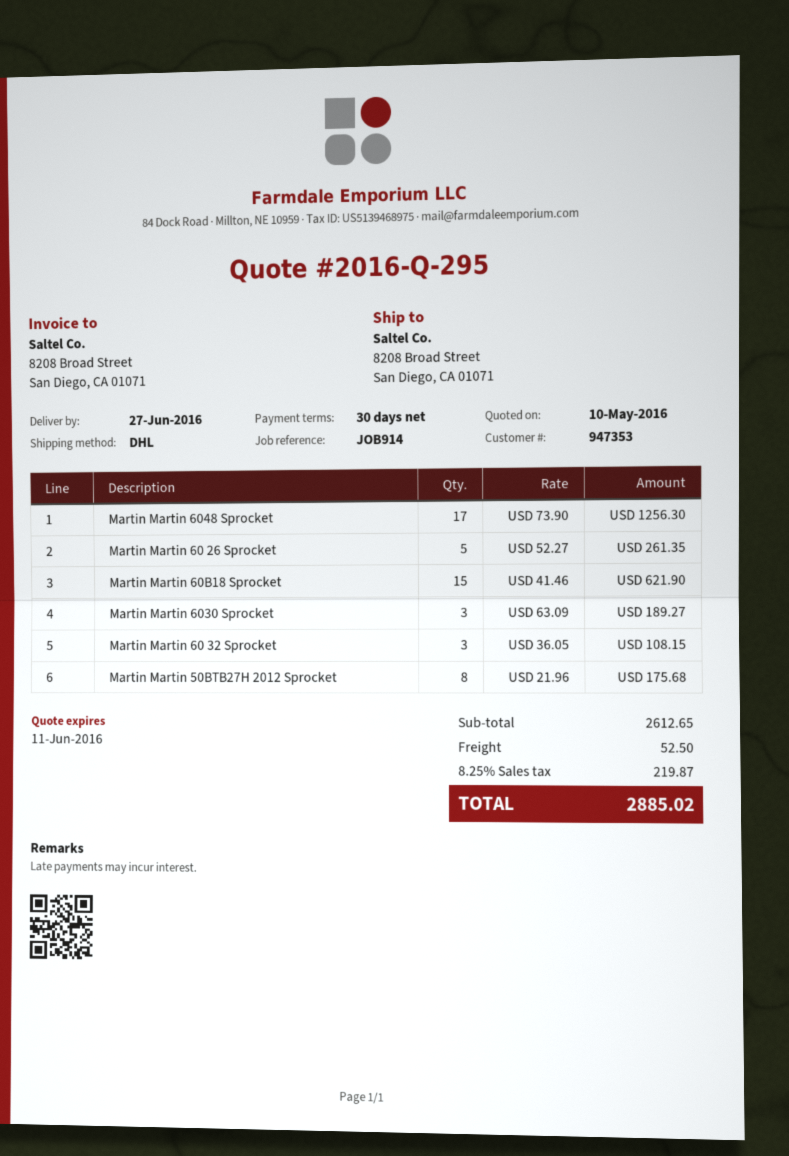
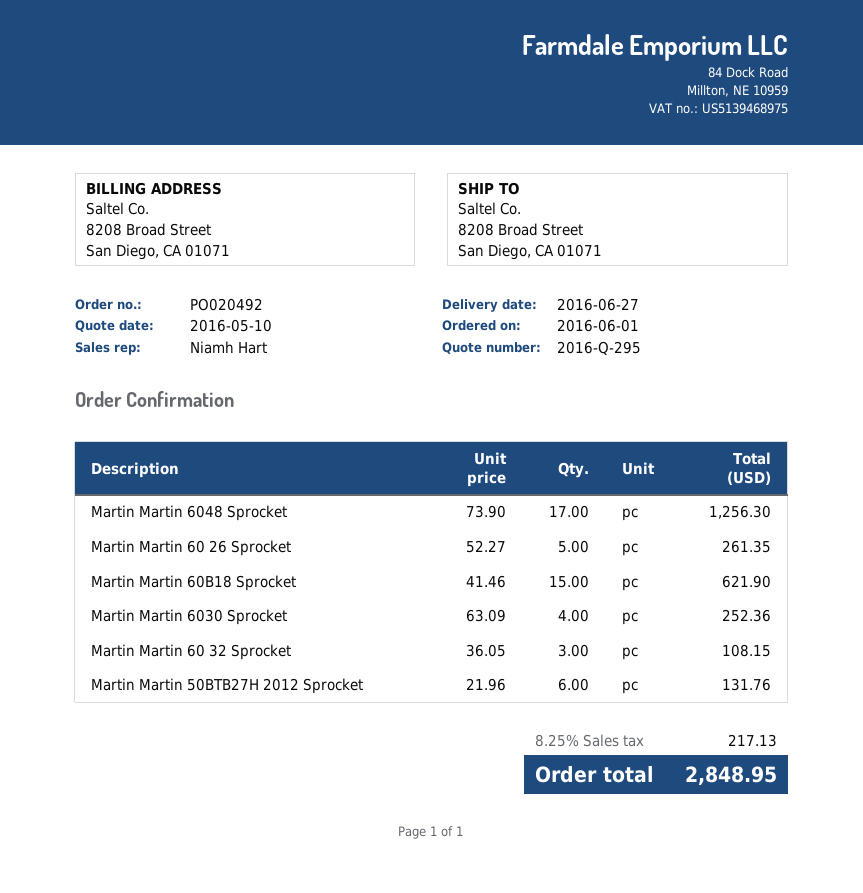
Martin Martin 6030 Sprocket: 3 x 63.09 = 189.27 -> 4 x 63.09 = 252.36
Martin Martin 50BTB27H 2012 Sprocket: 8 x 21.96 = 175.68 -> 6 x 21.96 = 131.76
shipping: 52.50 -> none
tax: 8.25% = 219.87 -> 8.25% = 217.13
total: 2885.02 -> 2848.95

